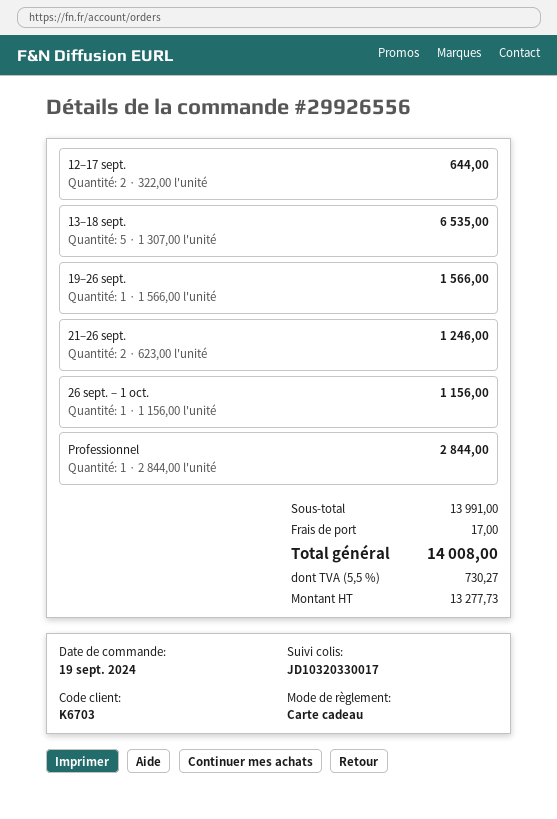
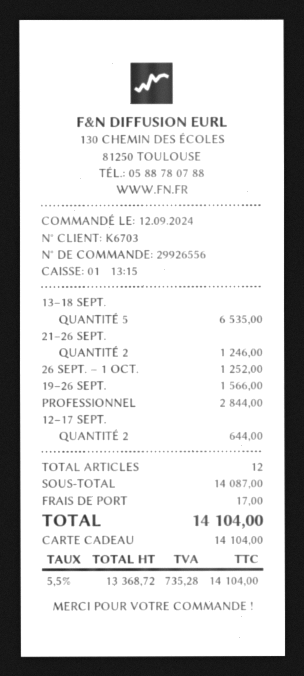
order date: 2024-09-19 -> 2024-09-12
26 sept. – 1 oct.: 1 for 1156.00 -> 1 for 1252.00
subtotal: 13991.00 -> 14087.00
net: 13277.73 -> 13368.72
tax: 5.5% = 730.27 -> 5.5% = 735.28
total: 14008.00 -> 14104.00

